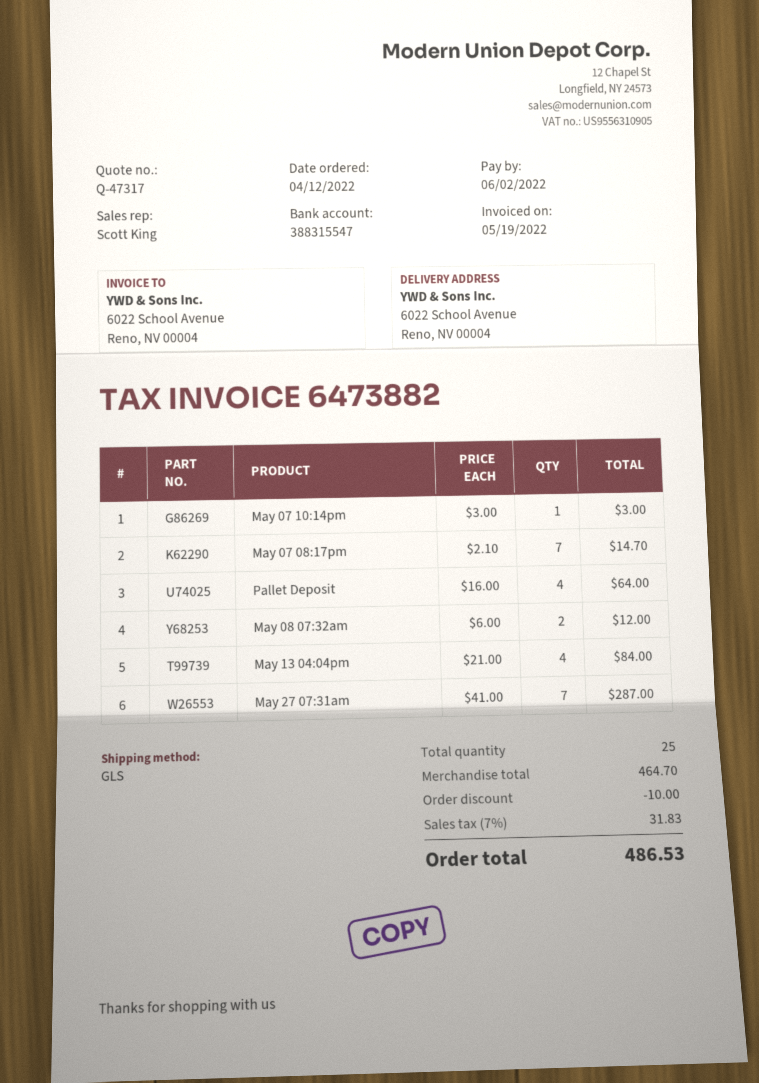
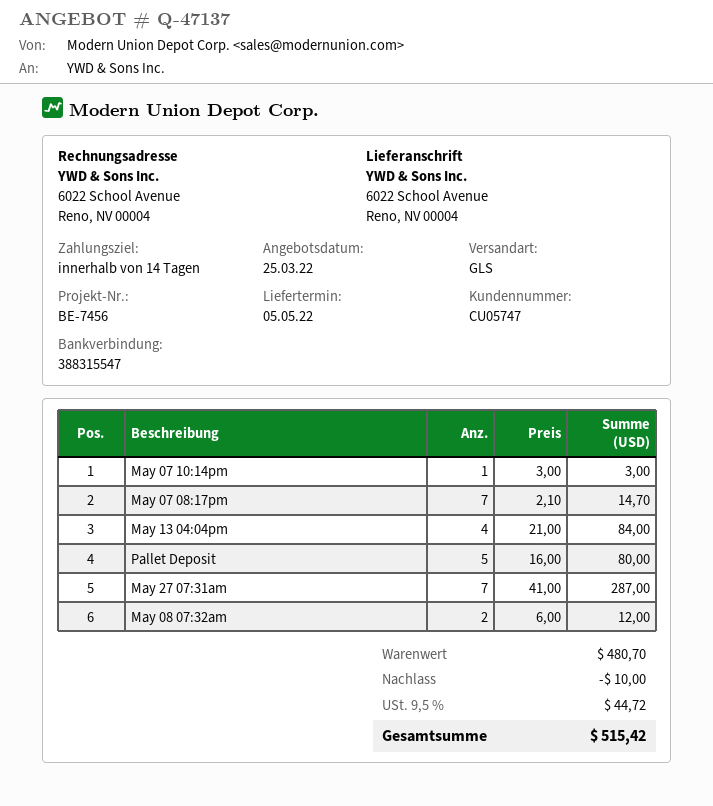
quote number: Q-47317 -> Q-47137
Pallet Deposit: 4 x 16.00 = 64.00 -> 5 x 16.00 = 80.00
subtotal: 464.70 -> 480.70
tax: 7% = 31.83 -> 9.5% = 44.72
total: 486.53 -> 515.42

